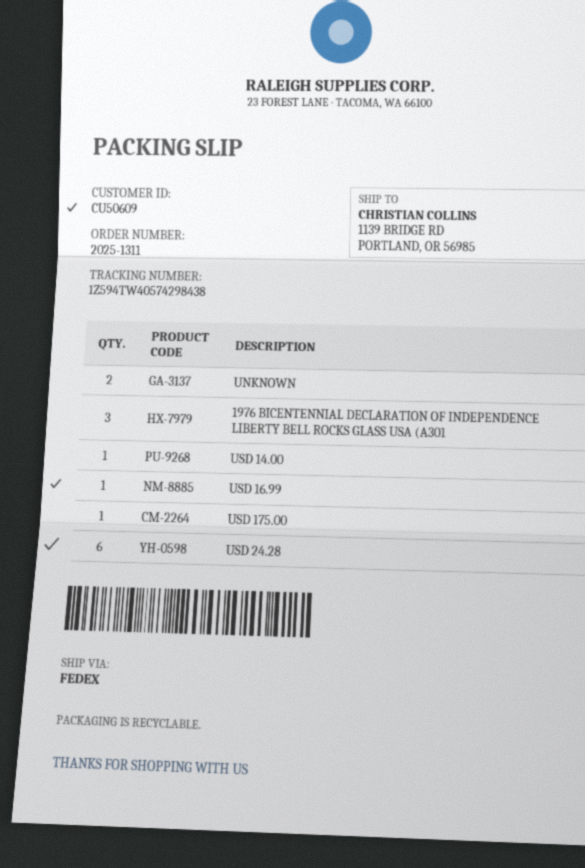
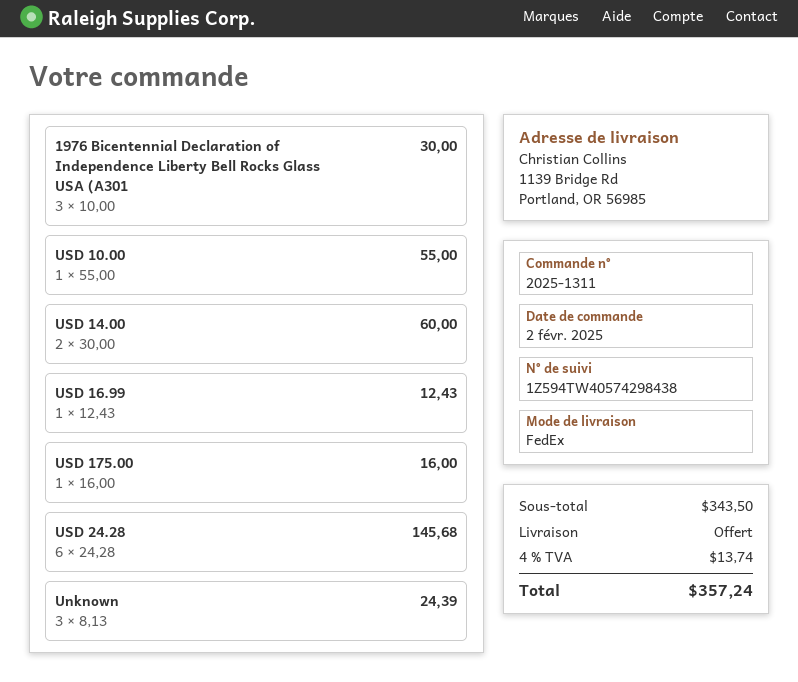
UNKNOWN: 2 -> 3
USD 14.00: 1 -> 2
USD 10.00: none -> 1

